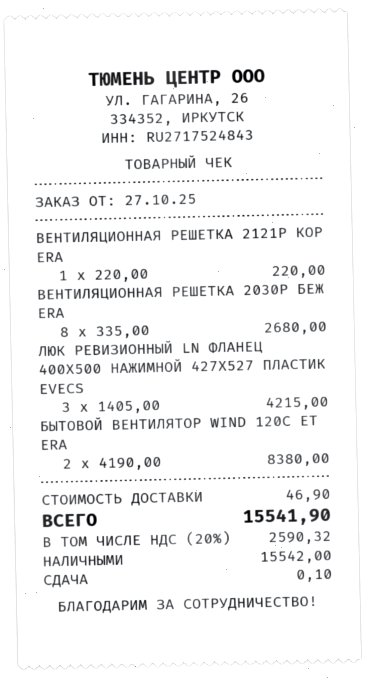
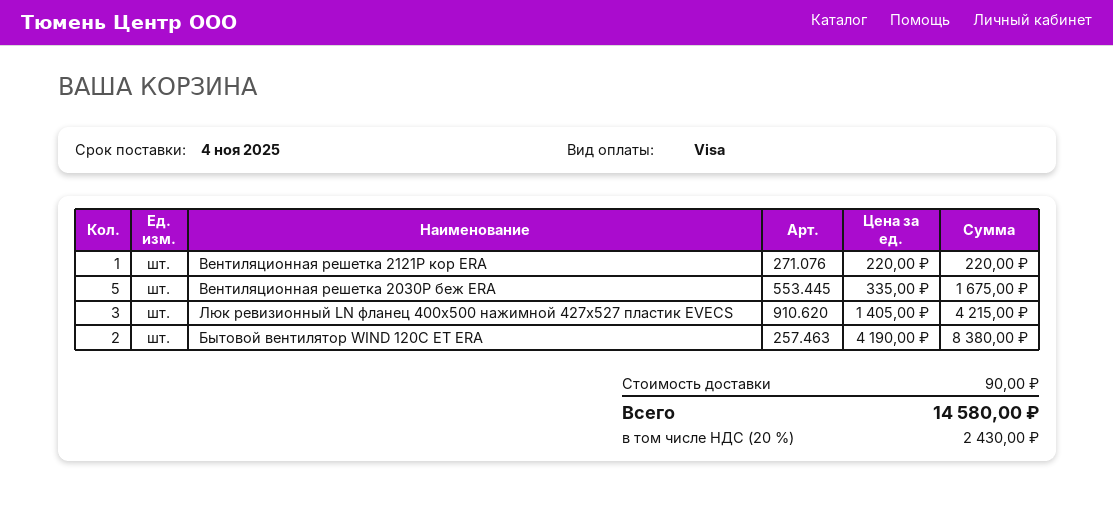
payment method: cash -> Visa
ВЕНТИЛЯЦИОННАЯ РЕШЕТКА 2030Р БЕЖ ERA: 8 x 335.00 = 2680.00 -> 5 x 335.00 = 1675.00
shipping: 46.90 -> 90.00
tax: 20% = 2590.32 -> 20% = 2430.00
total: 15541.90 -> 14580.00

